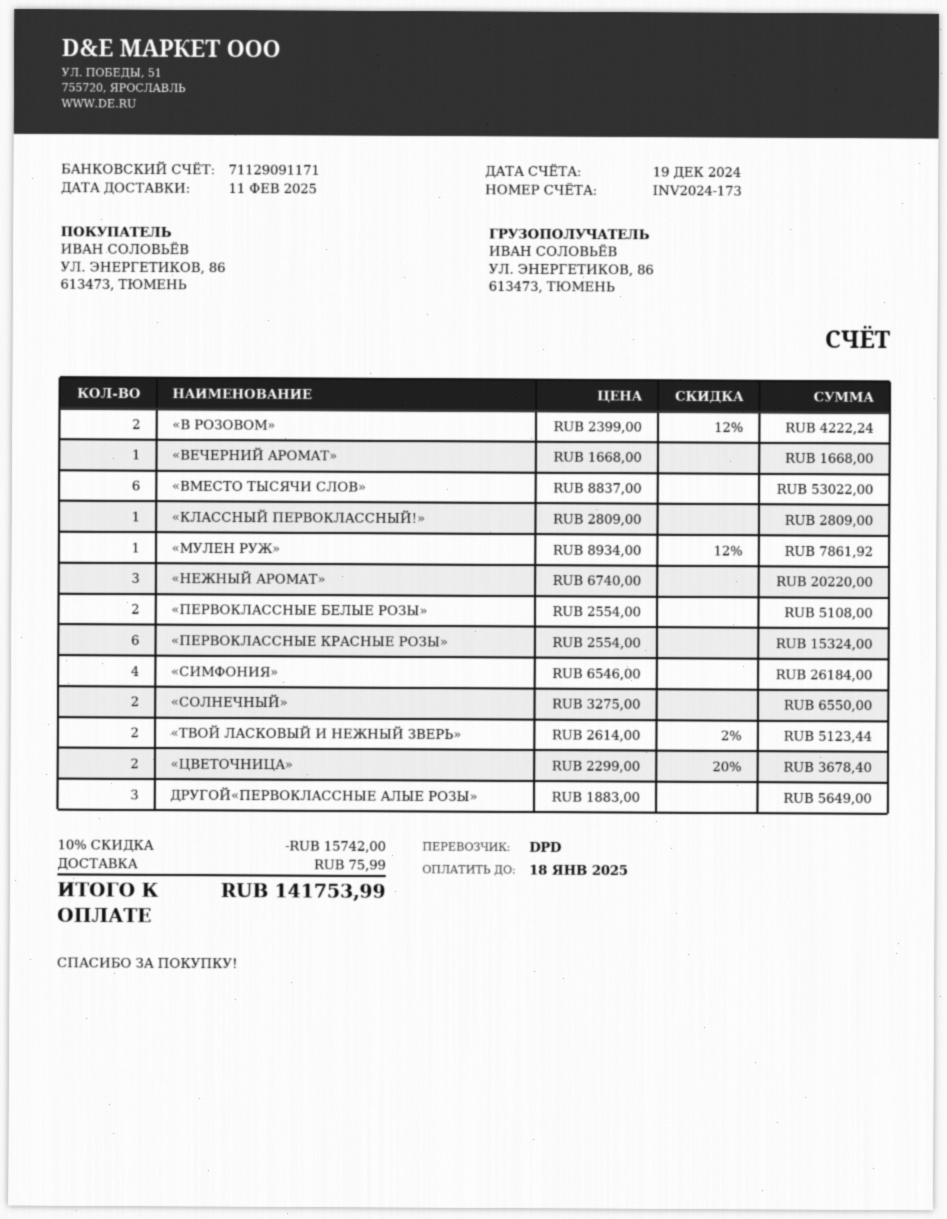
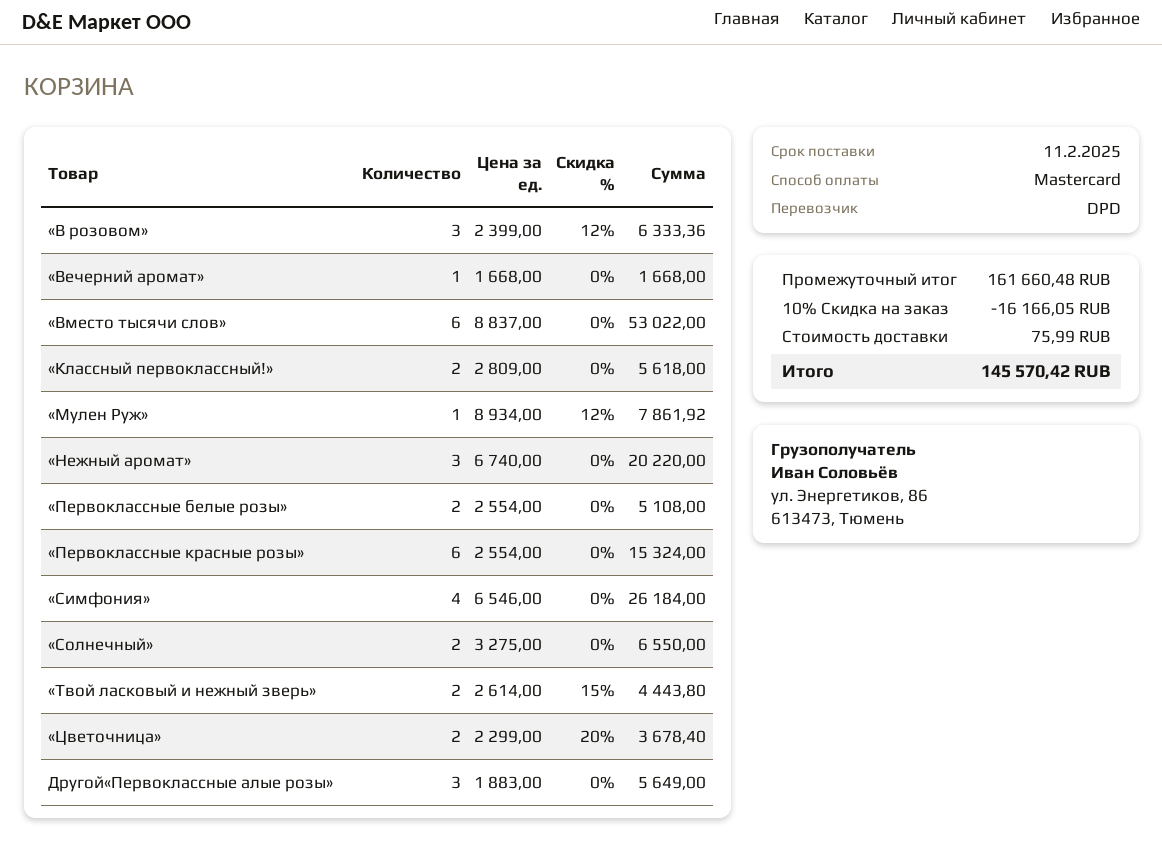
«В РОЗОВОМ»: 2 x 2399.00 - 12% = 4222.24 -> 3 x 2399.00 - 12% = 6333.36
«КЛАССНЫЙ ПЕРВОКЛАССНЫЙ!»: 1 x 2809.00 = 2809.00 -> 2 x 2809.00 = 5618.00
«ТВОЙ ЛАСКОВЫЙ И НЕЖНЫЙ ЗВЕРЬ»: 2 x 2614.00 - 2% = 5123.44 -> 2 x 2614.00 - 15% = 4443.80
discount: 10% = 15742.00 -> 10% = 16166.05
total: 141753.99 -> 145570.42

